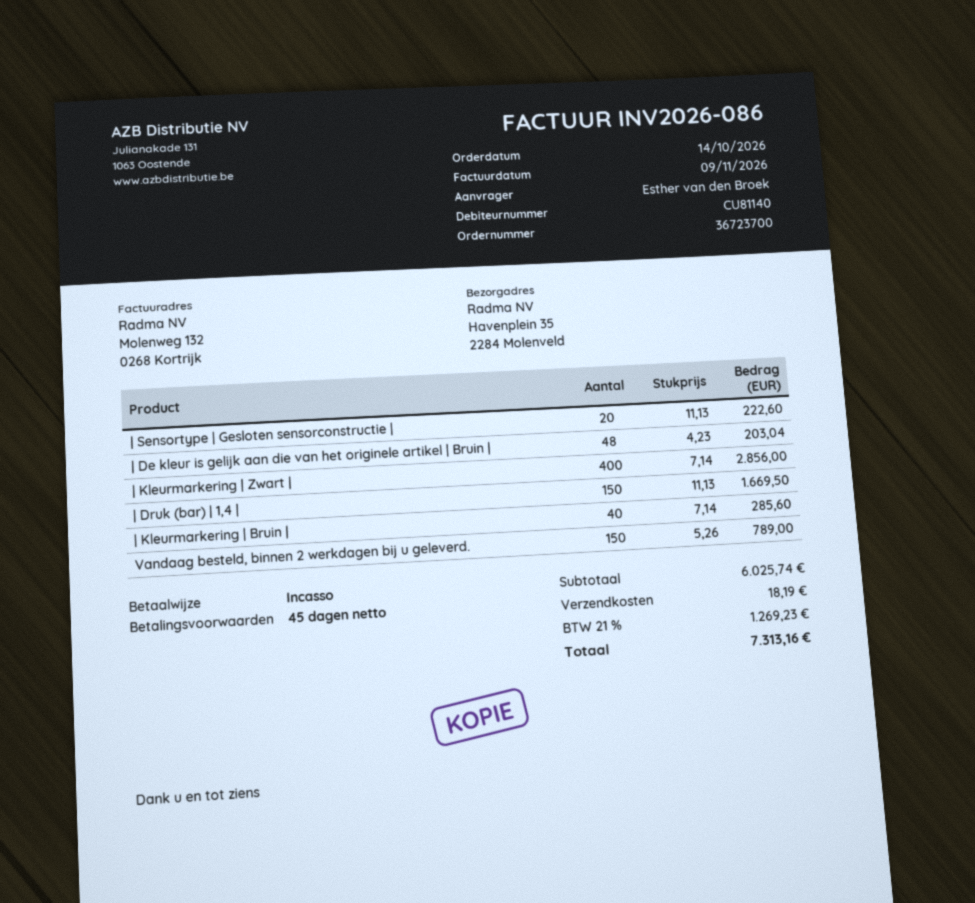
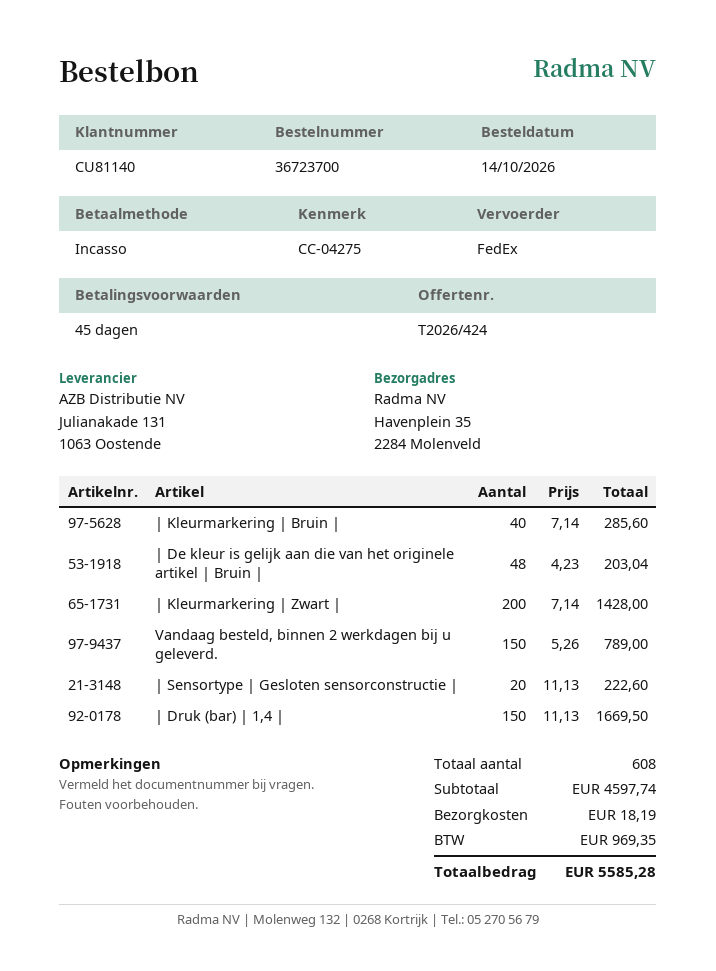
| Kleurmarkering | Zwart |: 400 x 7.14 = 2856.00 -> 200 x 7.14 = 1428.00
subtotal: 6025.74 -> 4597.74
tax: 1269.23 -> 969.35
total: 7313.16 -> 5585.28

